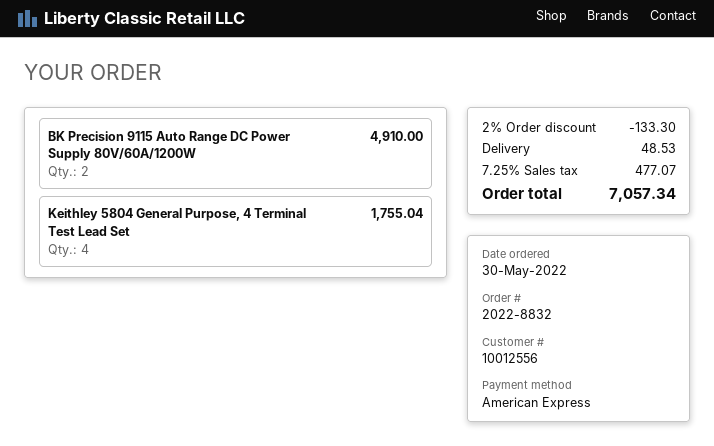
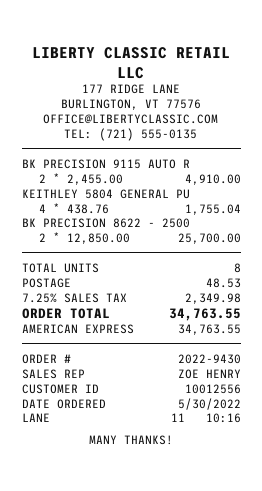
order number: 2022-8832 -> 2022-9430
BK PRECISION 8622 - 2500: none -> 2 for 25700.00
discount: 2% = 133.30 -> none
tax: 7.25% = 477.07 -> 7.25% = 2349.98
total: 7057.34 -> 34763.55

